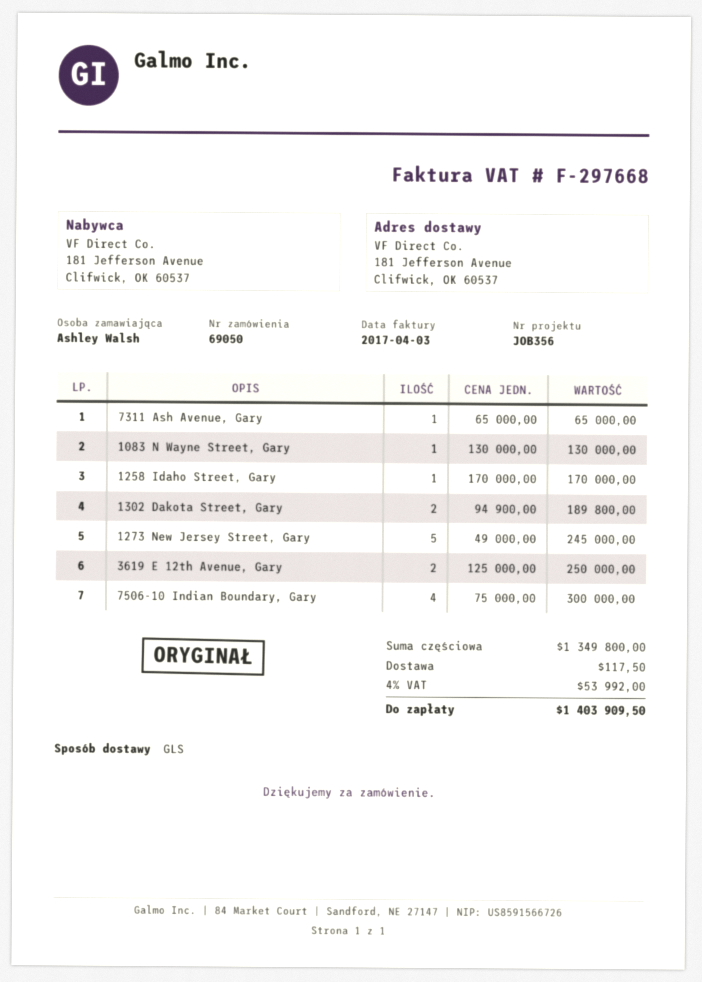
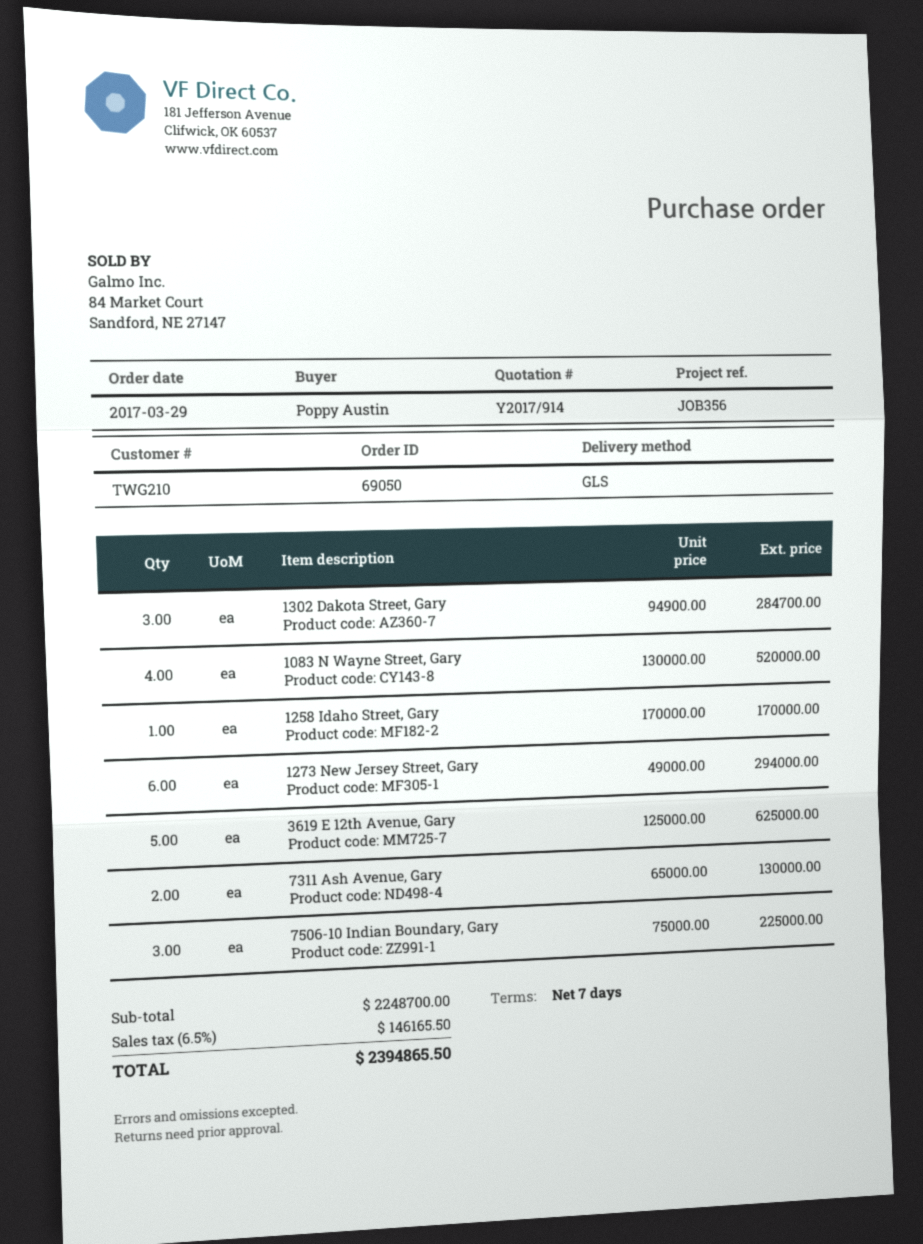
ordered by: Ashley Walsh -> Poppy Austin
7311 Ash Avenue, Gary: 1 x 65000.00 = 65000.00 -> 2 x 65000.00 = 130000.00
1083 N Wayne Street, Gary: 1 x 130000.00 = 130000.00 -> 4 x 130000.00 = 520000.00
1302 Dakota Street, Gary: 2 x 94900.00 = 189800.00 -> 3 x 94900.00 = 284700.00
1273 New Jersey Street, Gary: 5 x 49000.00 = 245000.00 -> 6 x 49000.00 = 294000.00
3619 E 12th Avenue, Gary: 2 x 125000.00 = 250000.00 -> 5 x 125000.00 = 625000.00
7506-10 Indian Boundary, Gary: 4 x 75000.00 = 300000.00 -> 3 x 75000.00 = 225000.00
subtotal: 1349800.00 -> 2248700.00
shipping: 117.50 -> none
tax: 4% = 53992.00 -> 6.5% = 146165.50
total: 1403909.50 -> 2394865.50

